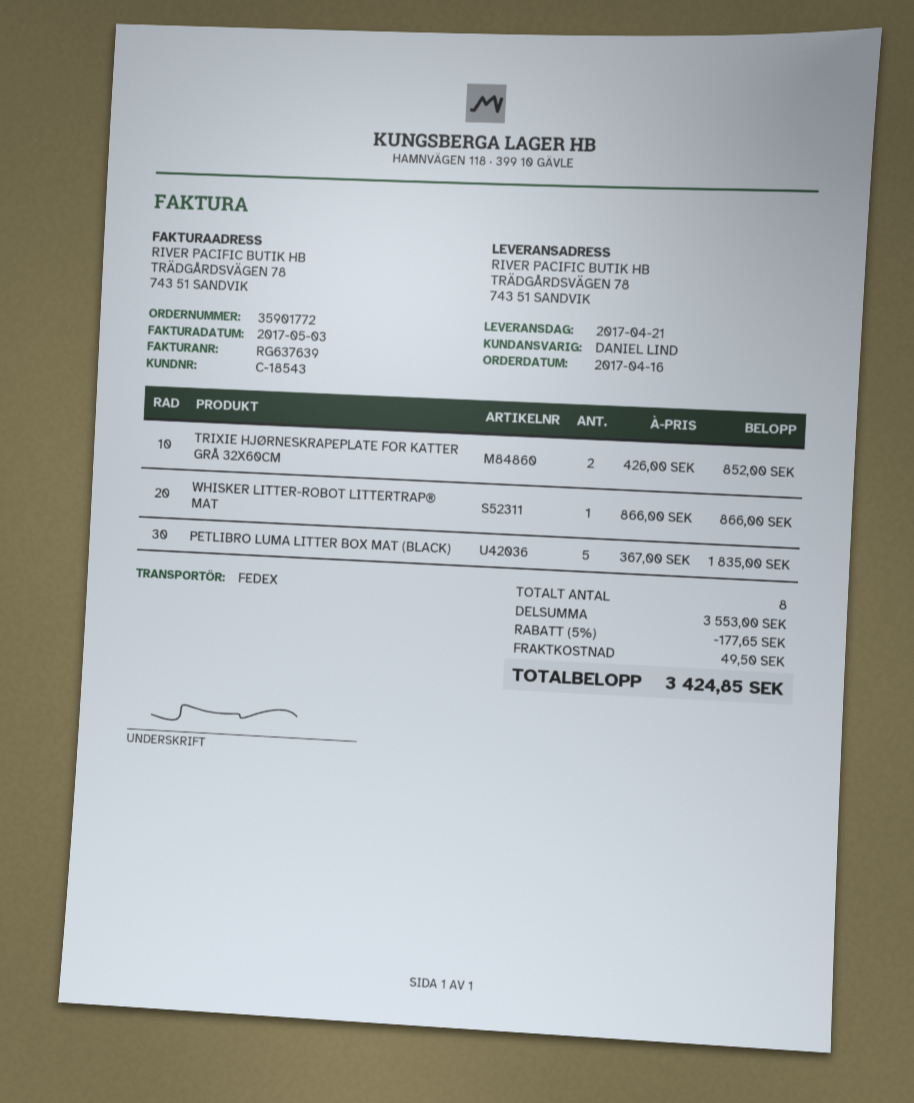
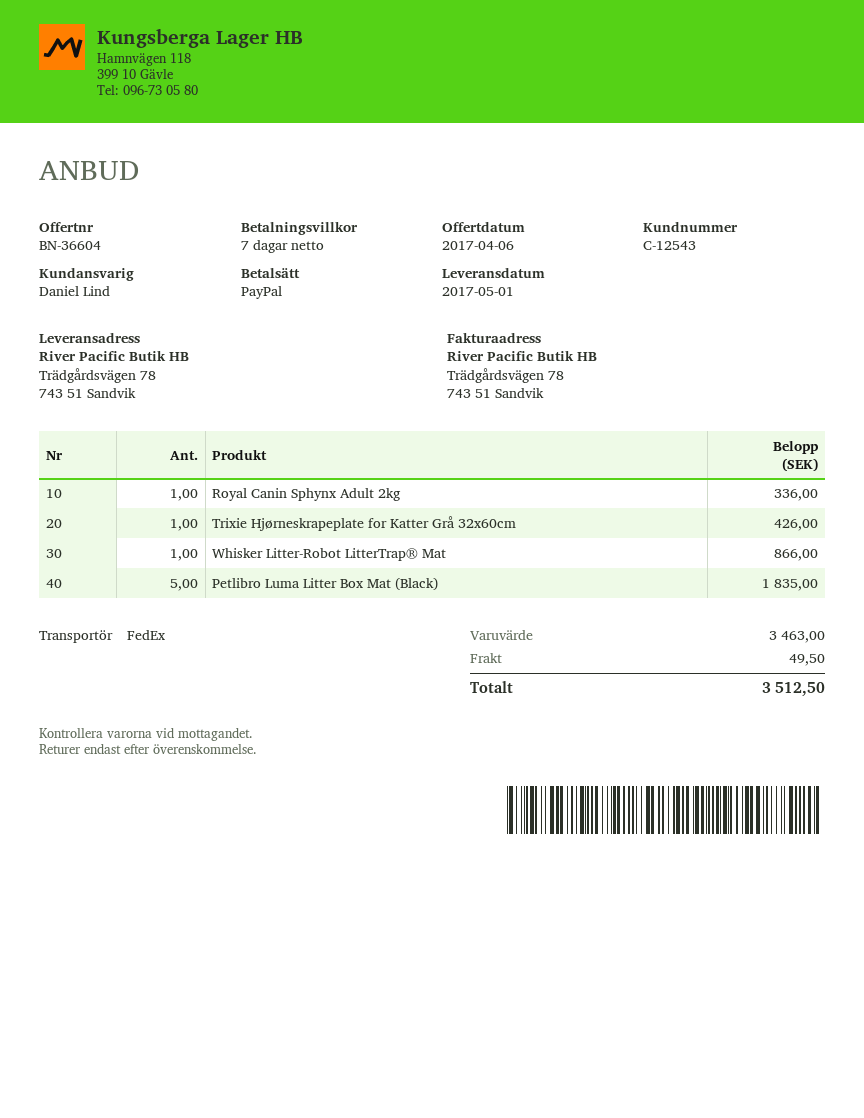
delivery date: 2017-04-21 -> 2017-05-01
customer number: C-18543 -> C-12543
TRIXIE HJØRNESKRAPEPLATE FOR KATTER GRÅ 32X60CM: 2 for 852.00 -> 1 for 426.00
Royal Canin Sphynx Adult 2kg: none -> 1 for 336.00
subtotal: 3553.00 -> 3463.00
discount: 5% = 177.65 -> none
total: 3424.85 -> 3512.50

